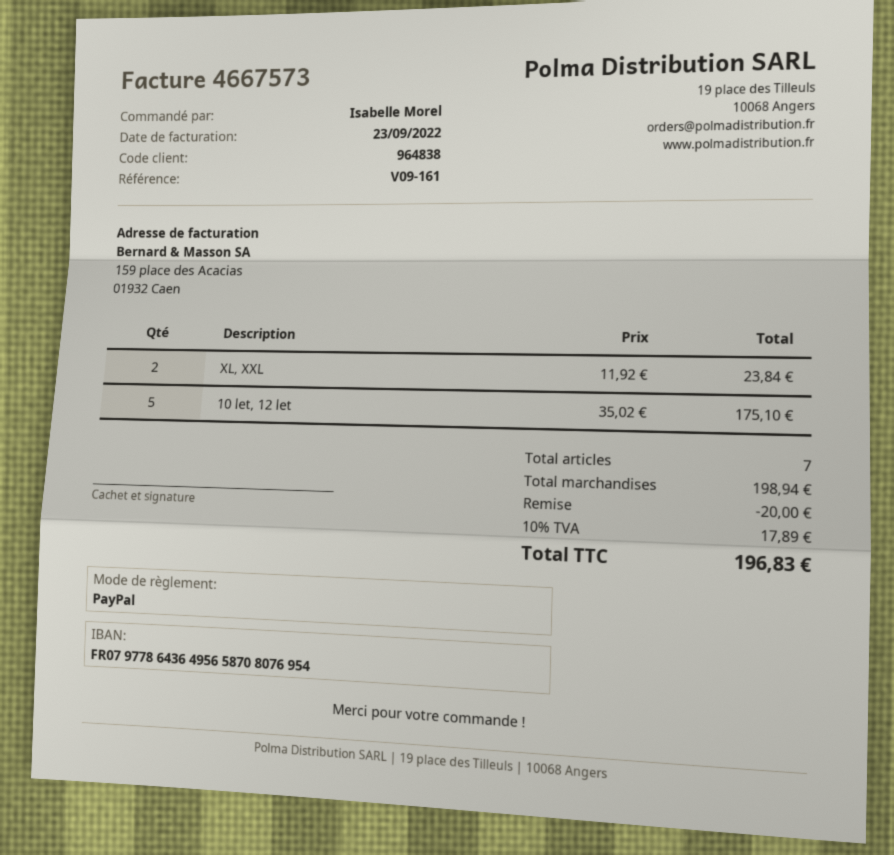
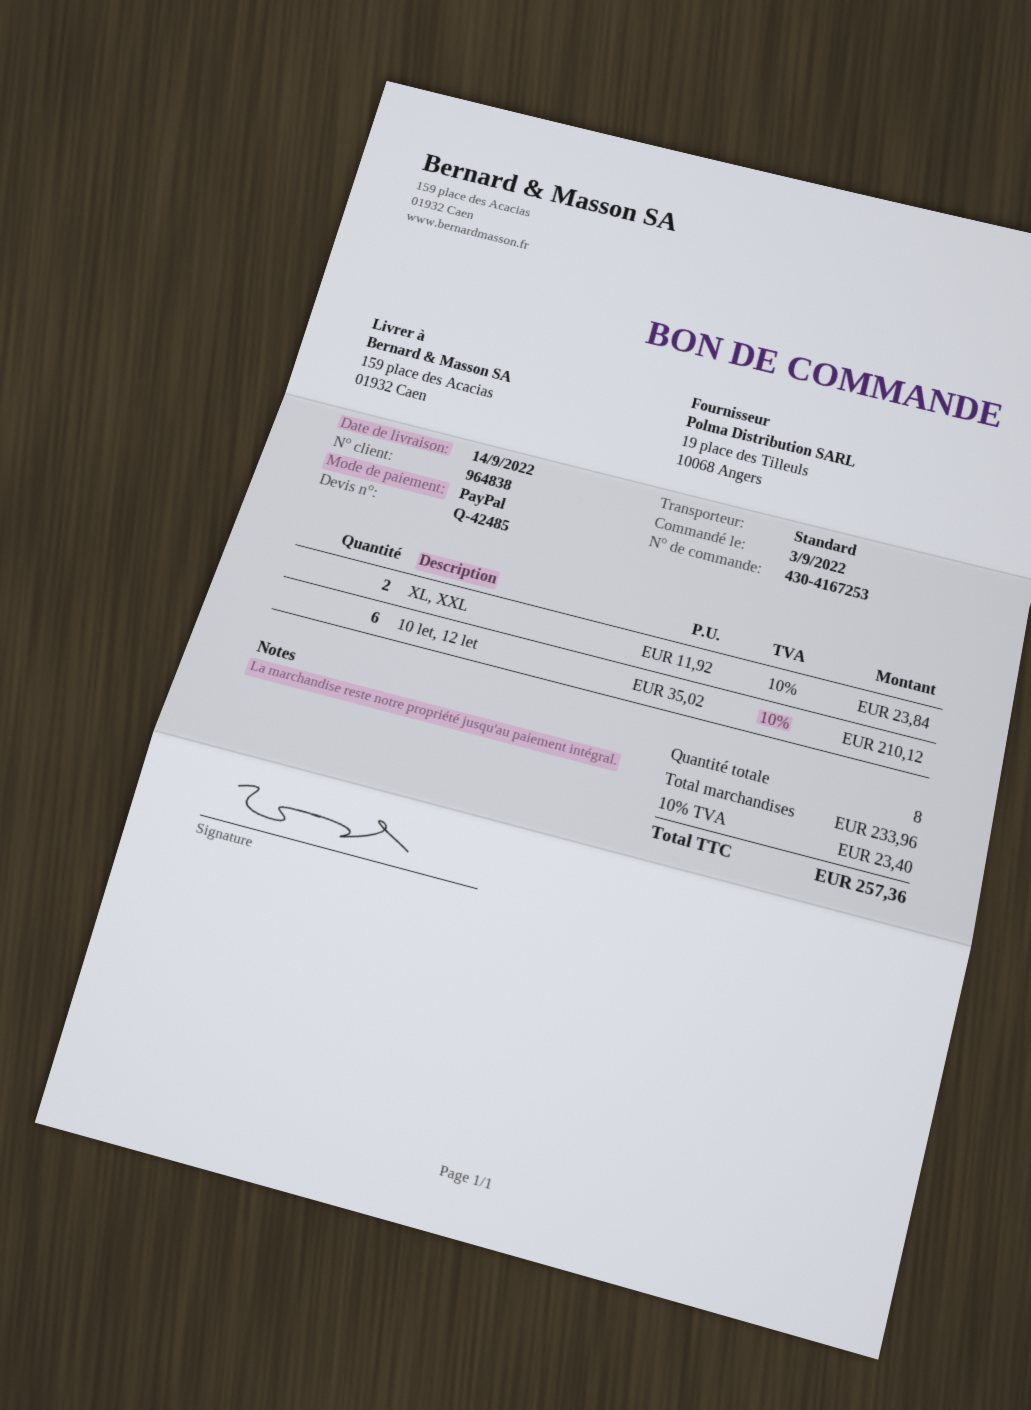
10 let, 12 let: 5 x 35.02 = 175.10 -> 6 x 35.02 = 210.12
total quantity: 7 -> 8
subtotal: 198.94 -> 233.96
discount: 20.00 -> none
tax: 10% = 17.89 -> 10% = 23.40
total: 196.83 -> 257.36

